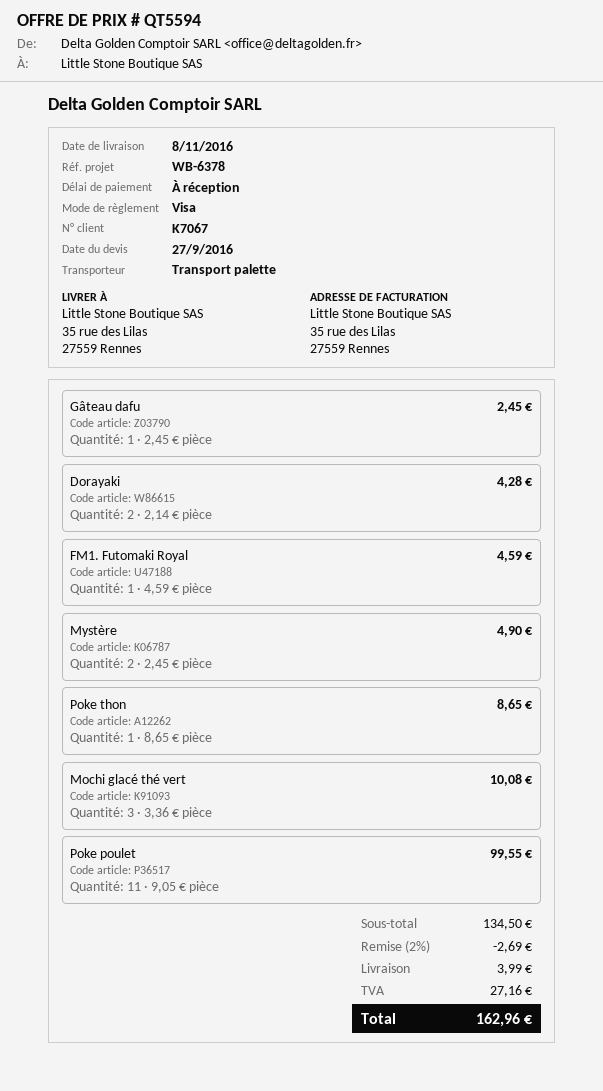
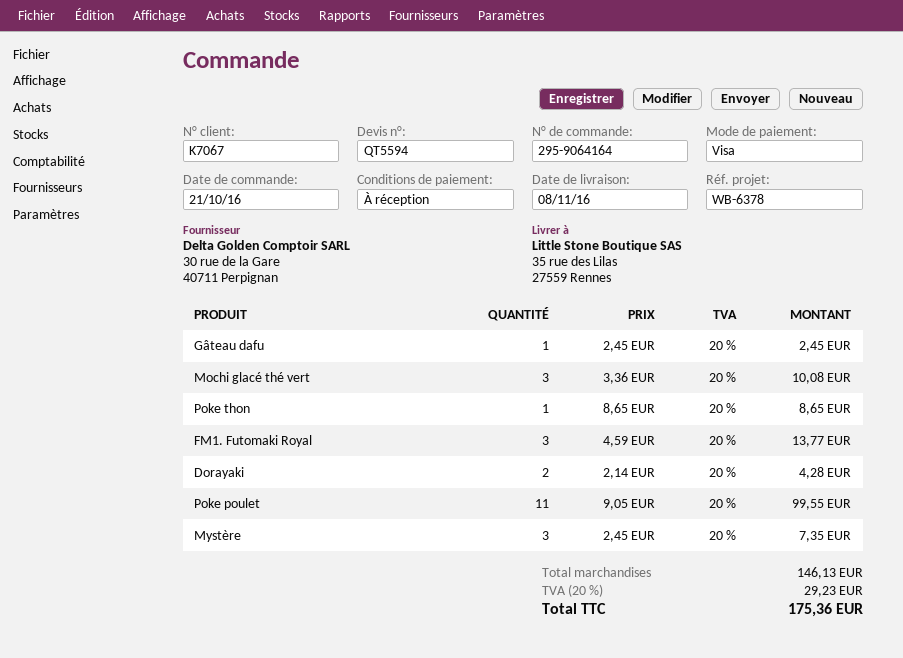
FM1. Futomaki Royal: 1 x 4.59 = 4.59 -> 3 x 4.59 = 13.77
Mystère: 2 x 2.45 = 4.90 -> 3 x 2.45 = 7.35
subtotal: 134.50 -> 146.13
discount: 2% = 2.69 -> none
shipping: 3.99 -> none
tax: 27.16 -> 29.23
total: 162.96 -> 175.36

